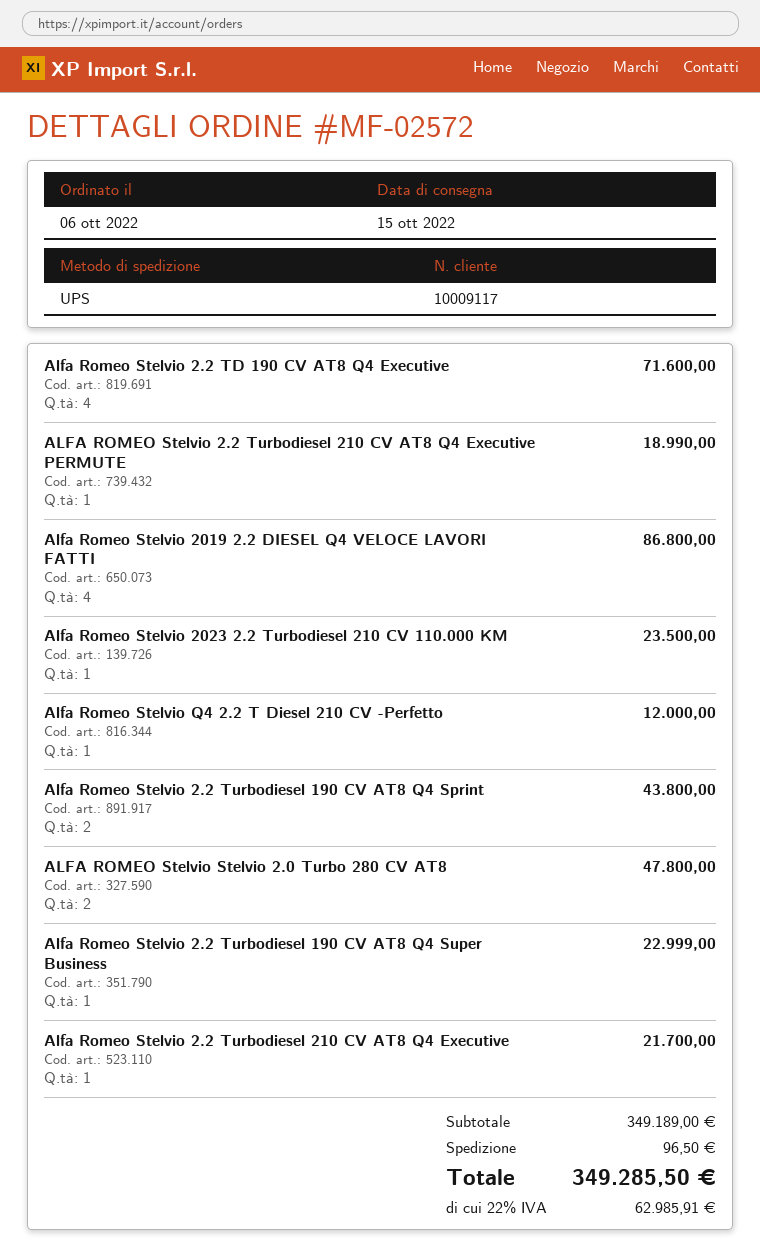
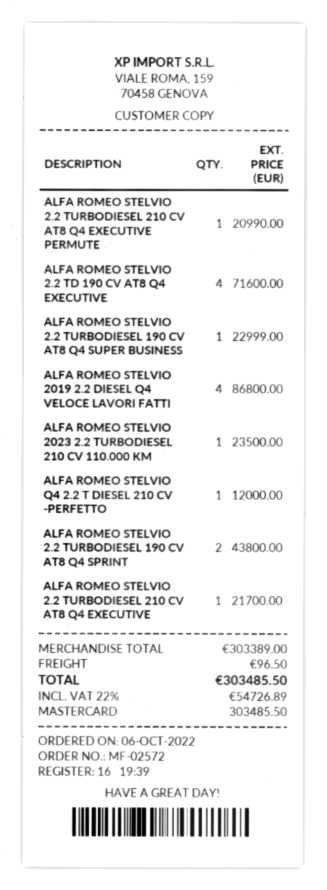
ALFA ROMEO Stelvio 2.2 Turbodiesel 210 CV AT8 Q4 Executive PERMUTE: 1 for 18990.00 -> 1 for 20990.00
ALFA ROMEO Stelvio Stelvio 2.0 Turbo 280 CV AT8: 2 for 47800.00 -> none
subtotal: 349189.00 -> 303389.00
tax: 22% = 62985.91 -> 22% = 54726.89
total: 349285.50 -> 303485.50

